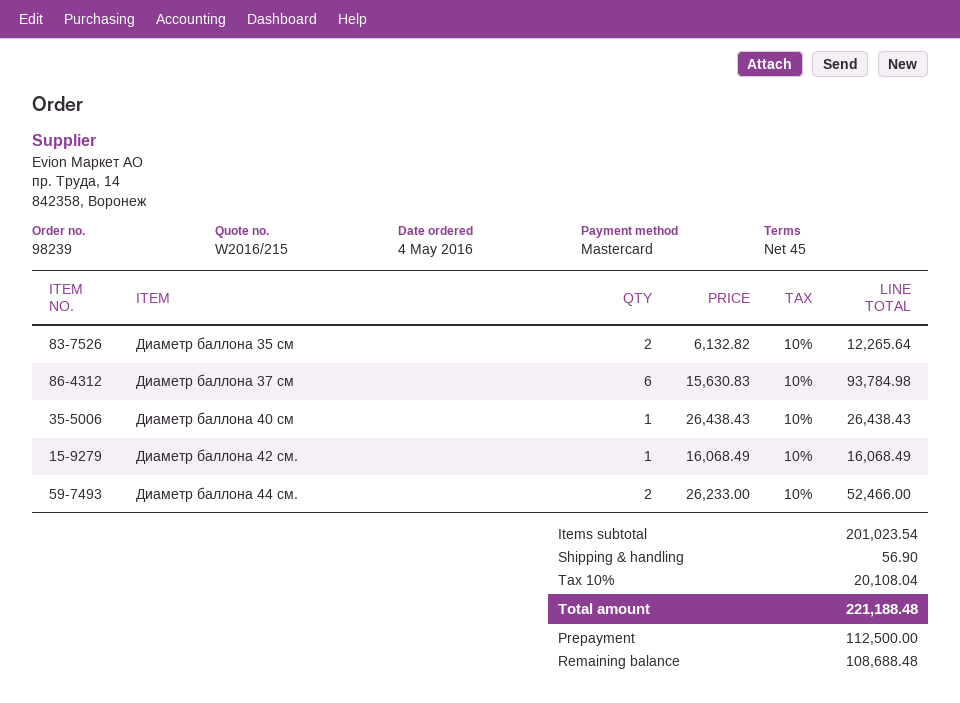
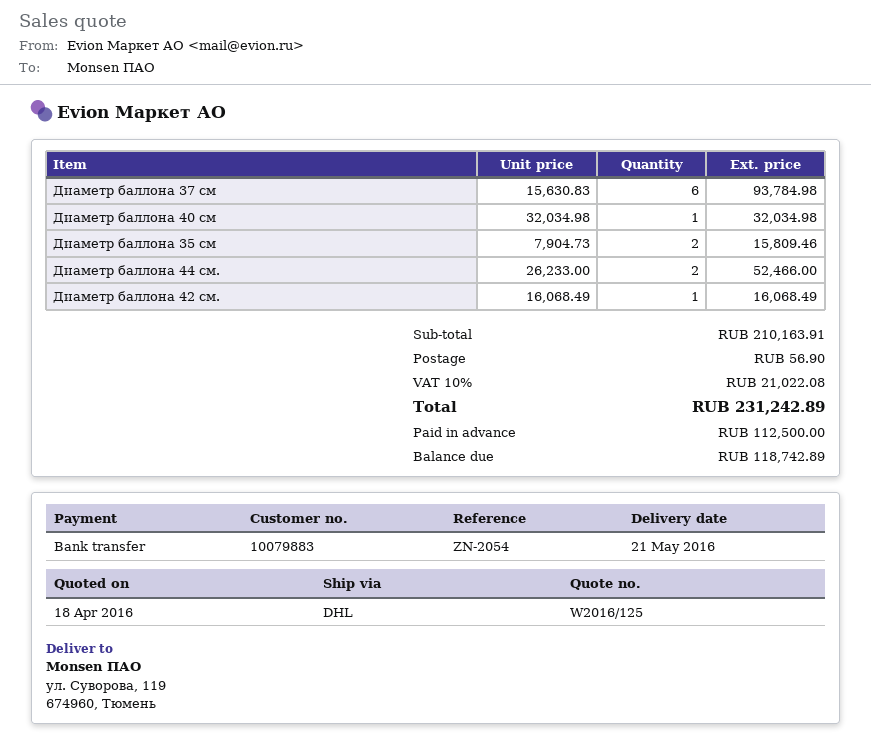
quote number: W2016/215 -> W2016/125
payment method: Mastercard -> bank transfer
Диаметр баллона 35 см: 2 x 6132.82 = 12265.64 -> 2 x 7904.73 = 15809.46
Диаметр баллона 40 см: 1 x 26438.43 = 26438.43 -> 1 x 32034.98 = 32034.98
subtotal: 201023.54 -> 210163.91
tax: 10% = 20108.04 -> 10% = 21022.08
total: 221188.48 -> 231242.89
balance: 108688.48 -> 118742.89

